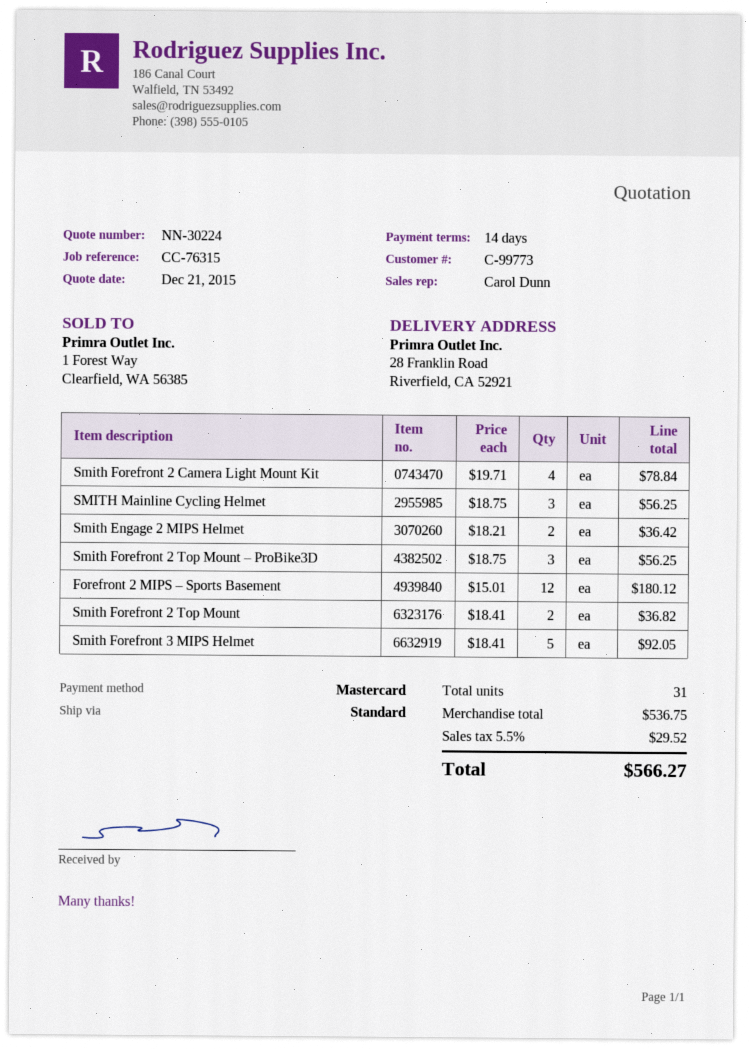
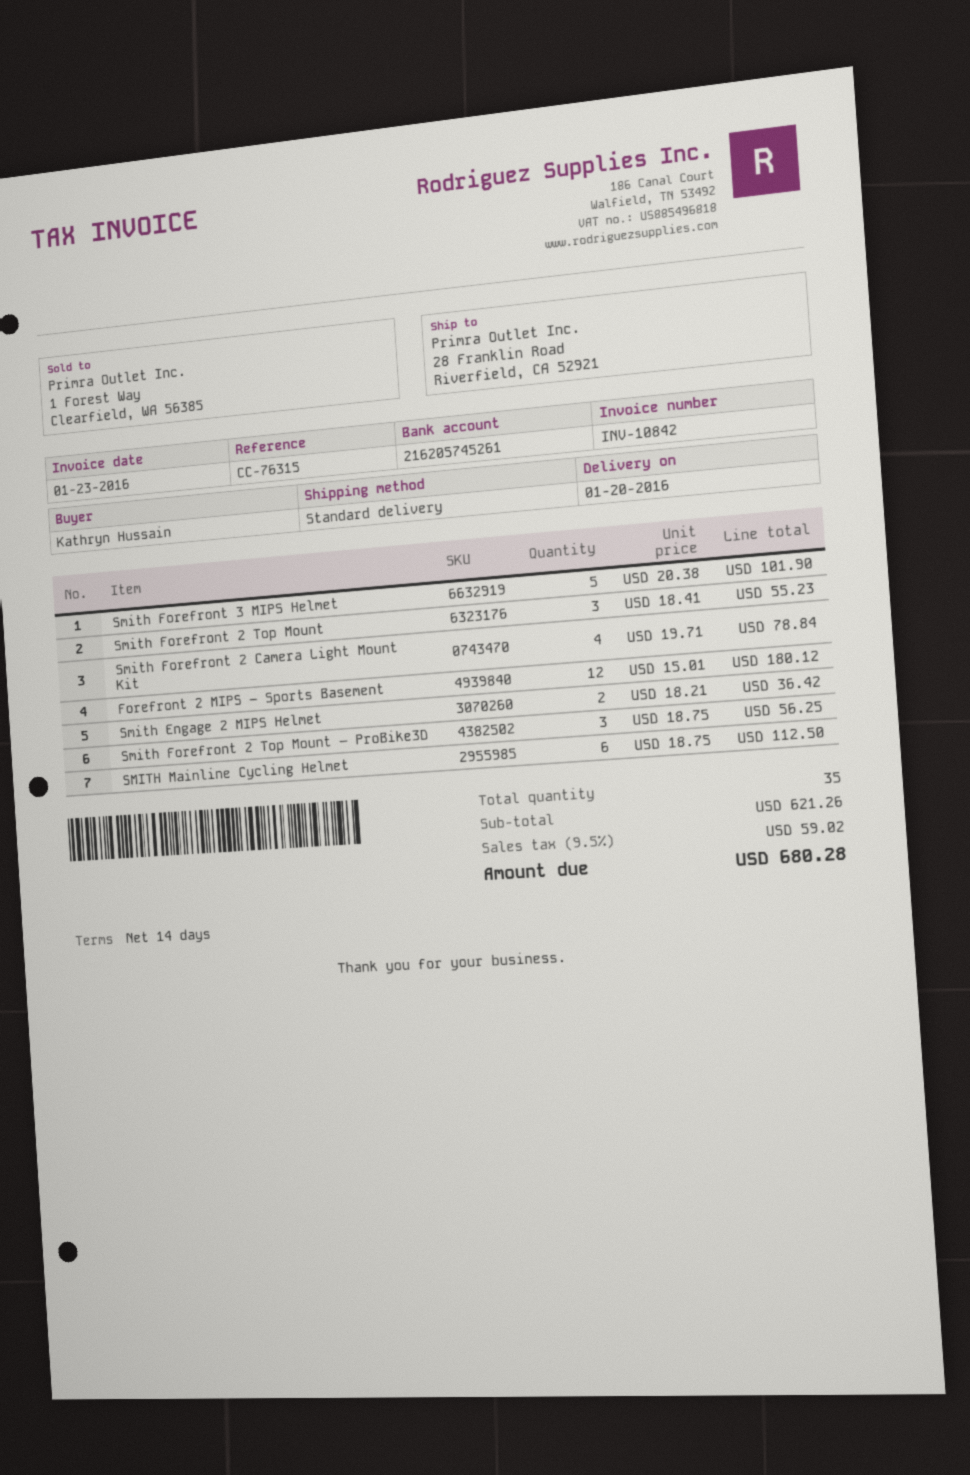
SMITH Mainline Cycling Helmet: 3 x 18.75 = 56.25 -> 6 x 18.75 = 112.50
Smith Forefront 2 Top Mount: 2 x 18.41 = 36.82 -> 3 x 18.41 = 55.23
Smith Forefront 3 MIPS Helmet: 5 x 18.41 = 92.05 -> 5 x 20.38 = 101.90
total quantity: 31 -> 35
subtotal: 536.75 -> 621.26
tax: 5.5% = 29.52 -> 9.5% = 59.02
total: 566.27 -> 680.28

